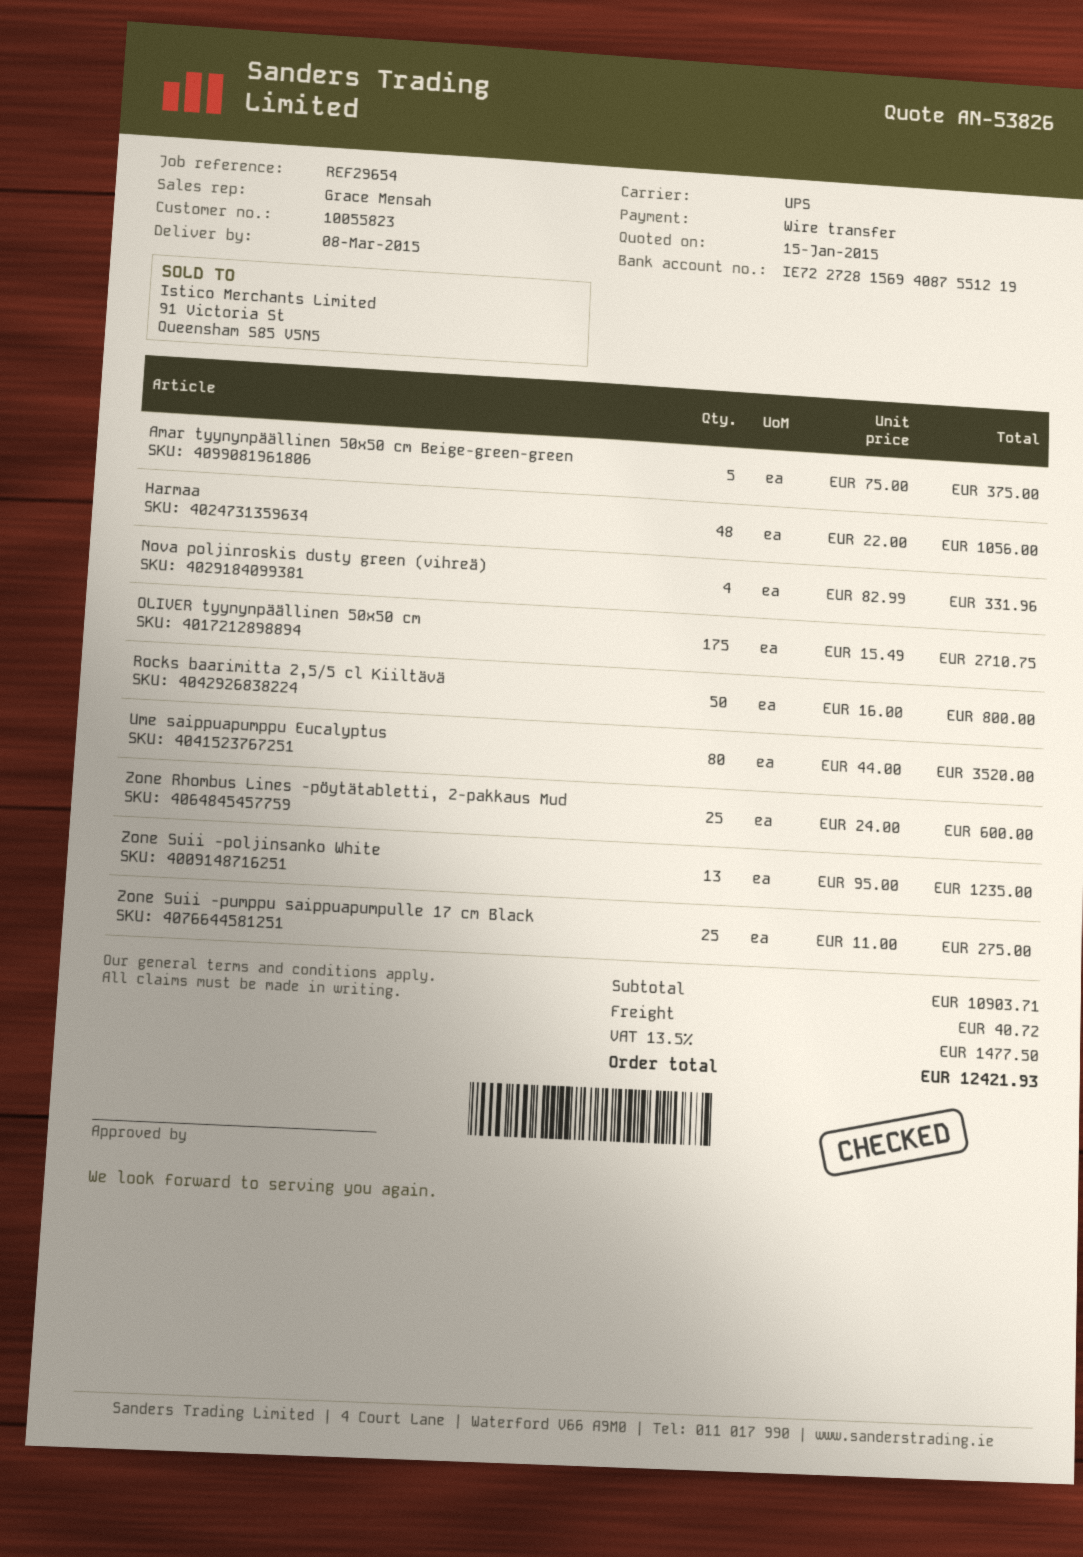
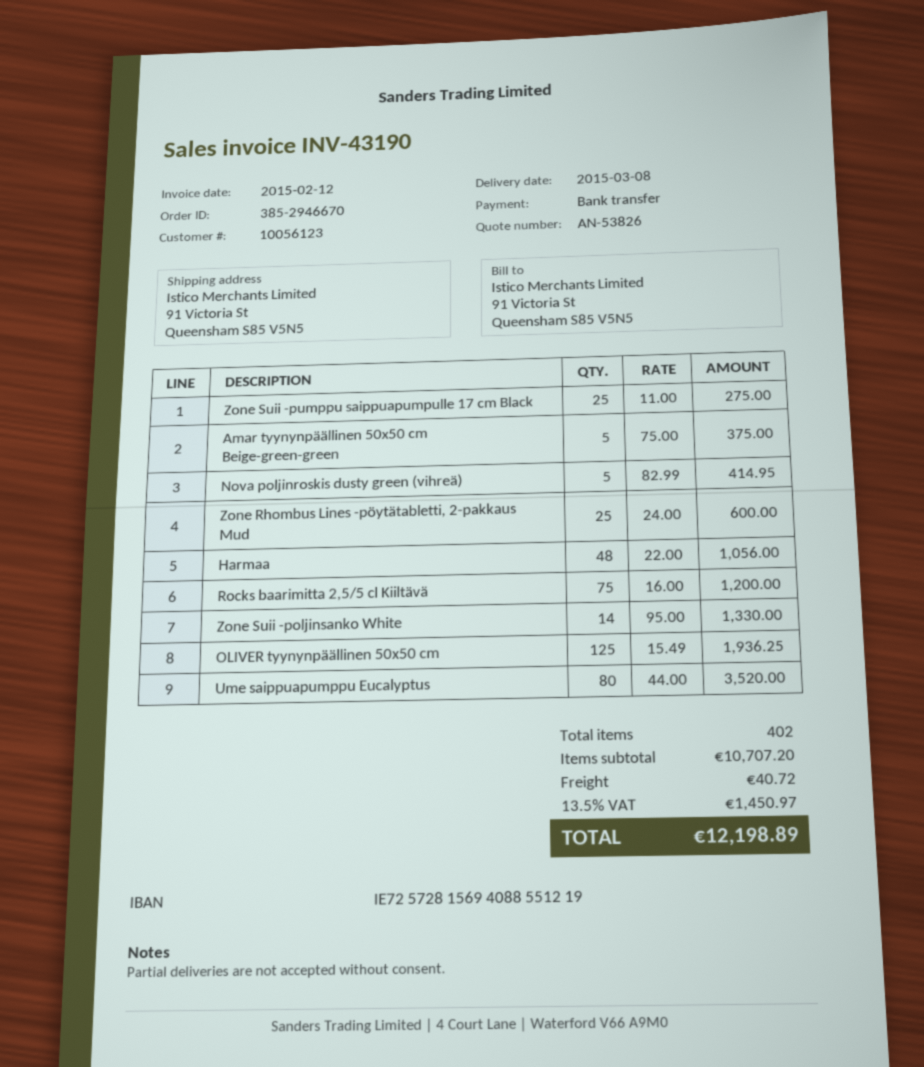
customer number: 10055823 -> 10056123
bank account: IE72272815694087551219 -> IE72572815694088551219
Nova poljinroskis dusty green (vihreä): 4 x 82.99 = 331.96 -> 5 x 82.99 = 414.95
OLIVER tyynynpäällinen 50x50 cm: 175 x 15.49 = 2710.75 -> 125 x 15.49 = 1936.25
Rocks baarimitta 2,5/5 cl Kiiltävä: 50 x 16.00 = 800.00 -> 75 x 16.00 = 1200.00
Zone Suii -poljinsanko White: 13 x 95.00 = 1235.00 -> 14 x 95.00 = 1330.00
subtotal: 10903.71 -> 10707.20
tax: 13.5% = 1477.50 -> 13.5% = 1450.97
total: 12421.93 -> 12198.89

